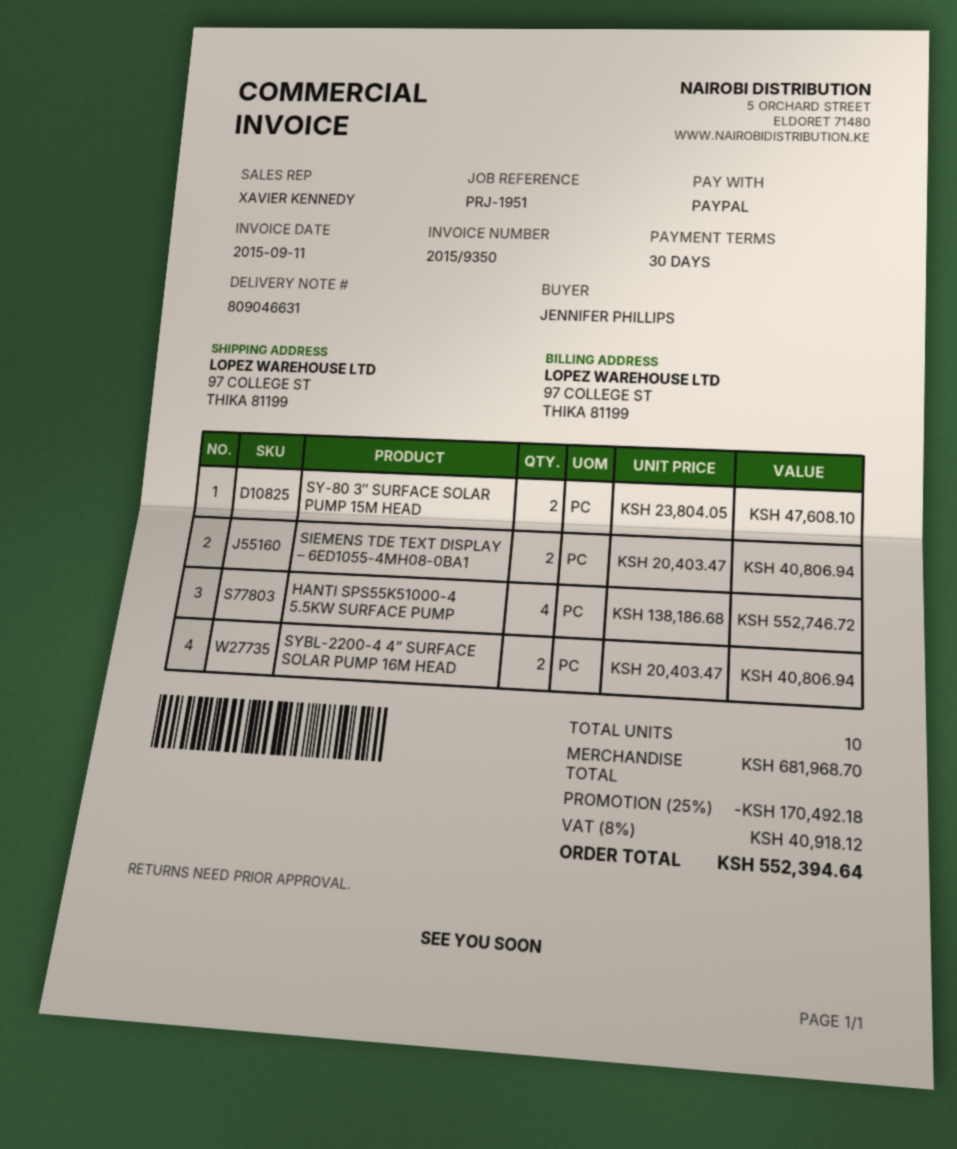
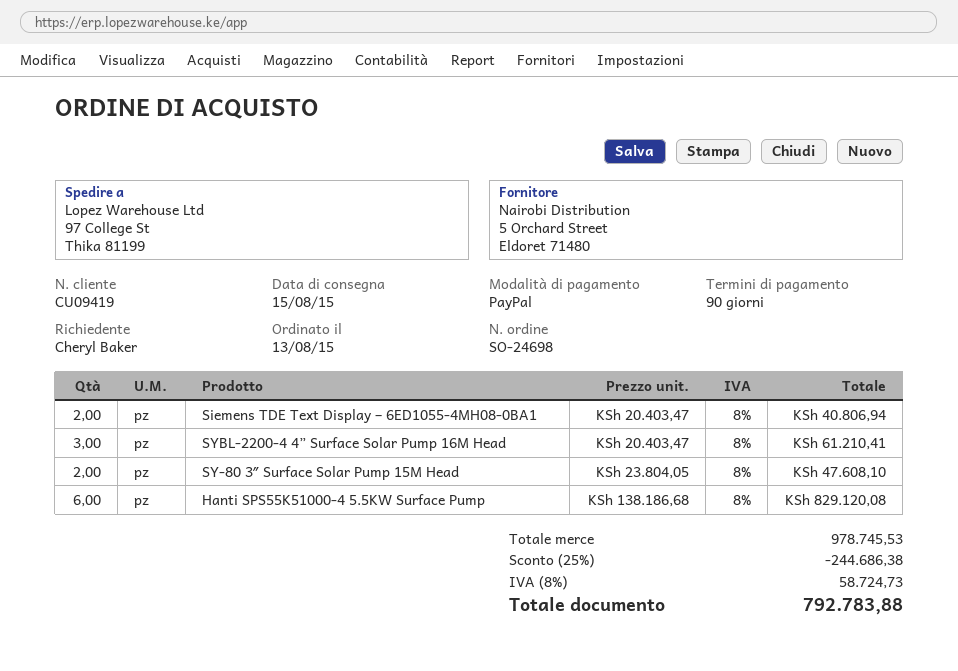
payment terms: 30 days -> 90 days
ordered by: JENNIFER PHILLIPS -> Cheryl Baker
HANTI SPS55K51000-4 5.5KW SURFACE PUMP: 4 x 138186.68 = 552746.72 -> 6 x 138186.68 = 829120.08
SYBL-2200-4 4” SURFACE SOLAR PUMP 16M HEAD: 2 x 20403.47 = 40806.94 -> 3 x 20403.47 = 61210.41
subtotal: 681968.70 -> 978745.53
discount: 25% = 170492.18 -> 25% = 244686.38
tax: 8% = 40918.12 -> 8% = 58724.73
total: 552394.64 -> 792783.88

